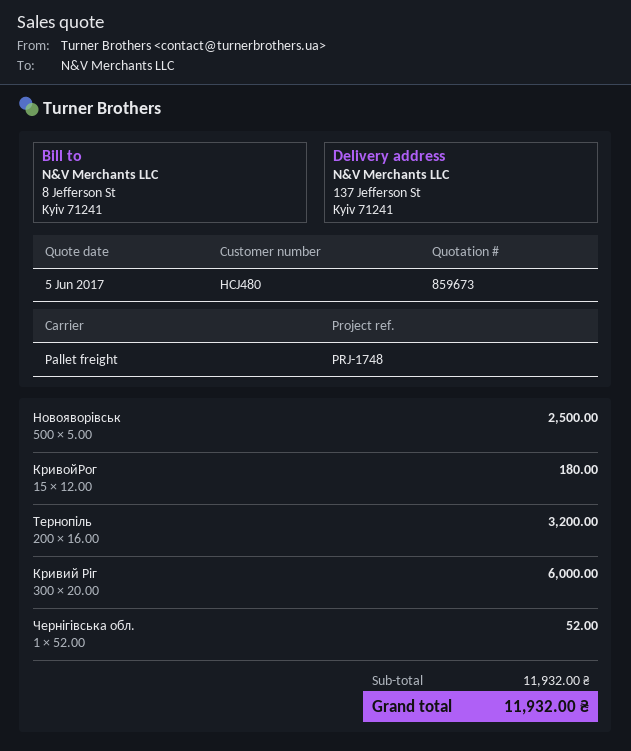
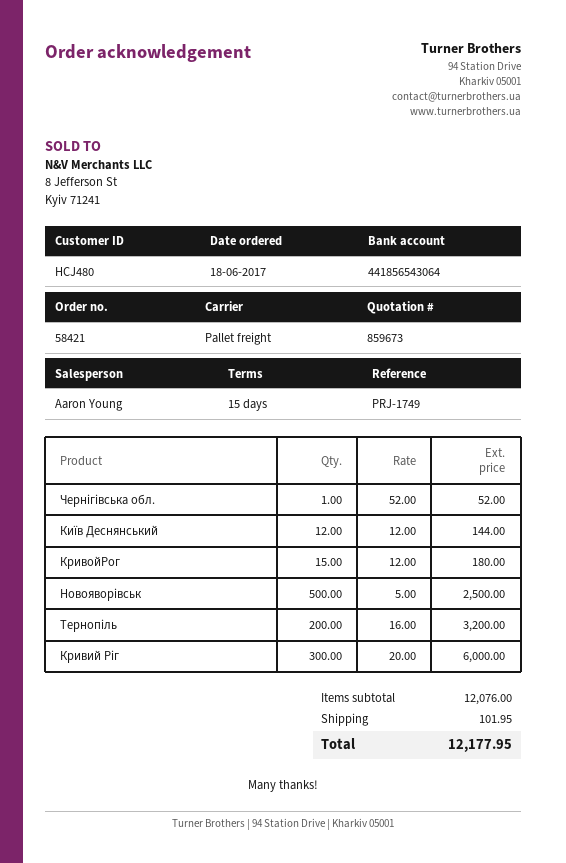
reference: PRJ-1748 -> PRJ-1749
Київ Деснянський: none -> 12 x 12.00 = 144.00
subtotal: 11932.00 -> 12076.00
shipping: none -> 101.95
total: 11932.00 -> 12177.95

